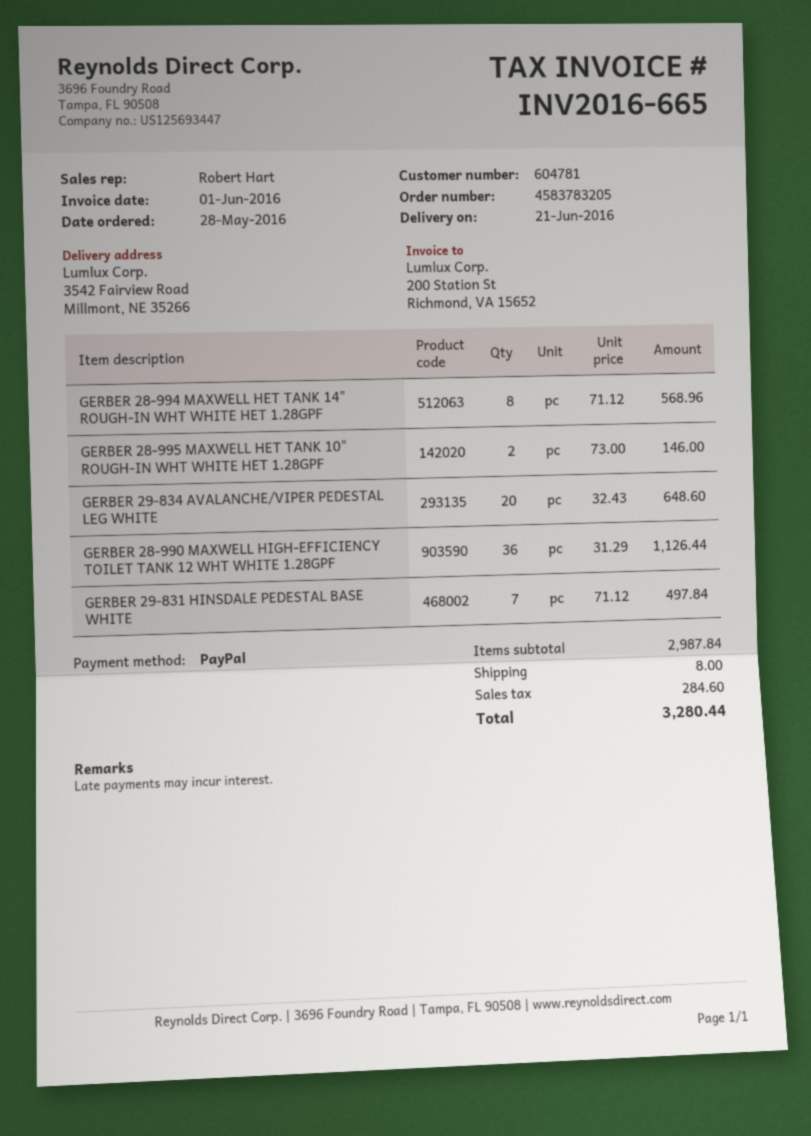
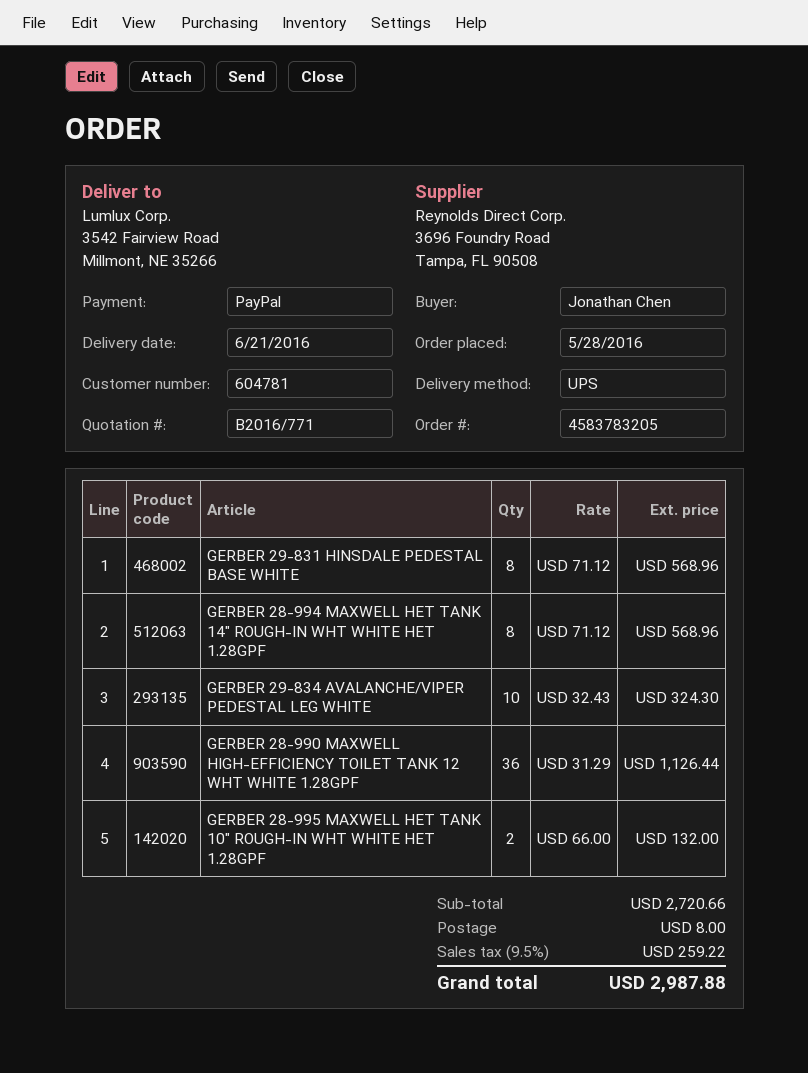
GERBER 28-995 MAXWELL HET TANK 10" ROUGH-IN WHT WHITE HET 1.28GPF: 2 x 73.00 = 146.00 -> 2 x 66.00 = 132.00
GERBER 29-834 AVALANCHE/VIPER PEDESTAL LEG WHITE: 20 x 32.43 = 648.60 -> 10 x 32.43 = 324.30
GERBER 29-831 HINSDALE PEDESTAL BASE WHITE: 7 x 71.12 = 497.84 -> 8 x 71.12 = 568.96
subtotal: 2987.84 -> 2720.66
tax: 284.60 -> 259.22
total: 3280.44 -> 2987.88

